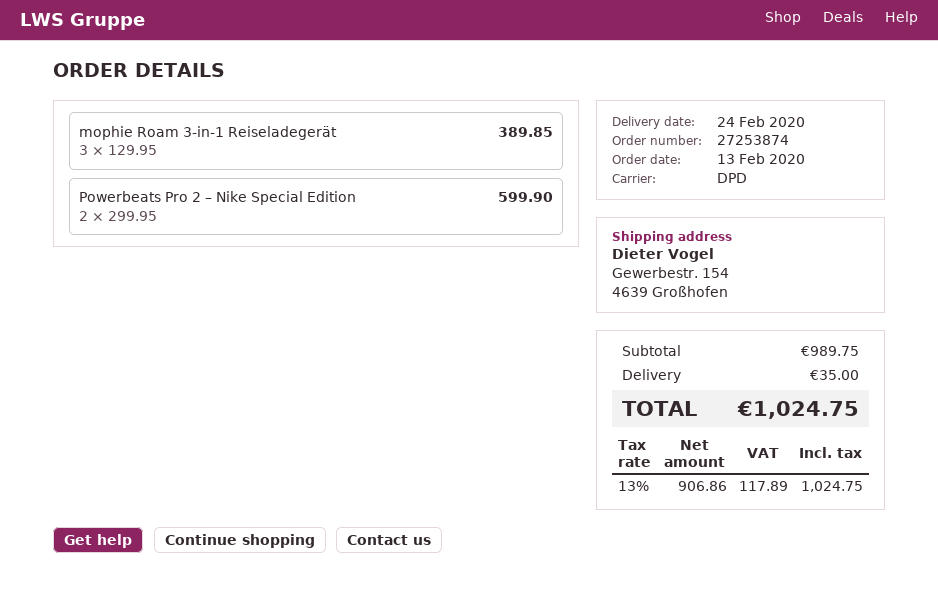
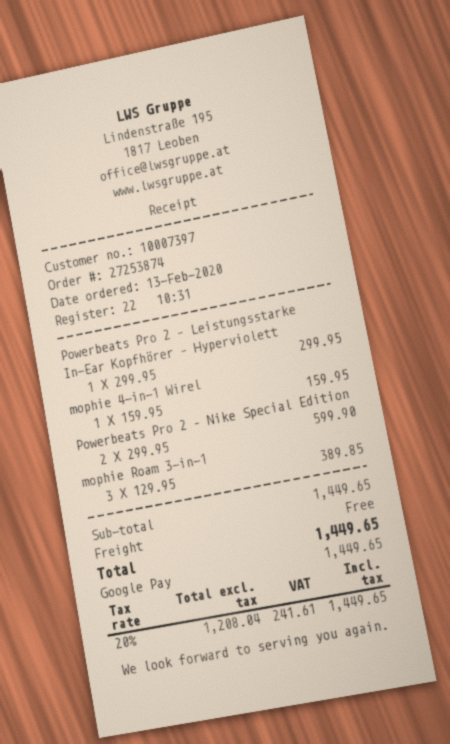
Powerbeats Pro 2 – Leistungsstarke In-Ear Kopfhörer – Hyperviolett: none -> 1 x 299.95 = 299.95
mophie 4-in-1 Wirel: none -> 1 x 159.95 = 159.95
subtotal: 989.75 -> 1449.65
shipping: 35.00 -> 0.00
net: 906.86 -> 1208.04
tax: 13% = 117.89 -> 20% = 241.61
total: 1024.75 -> 1449.65

